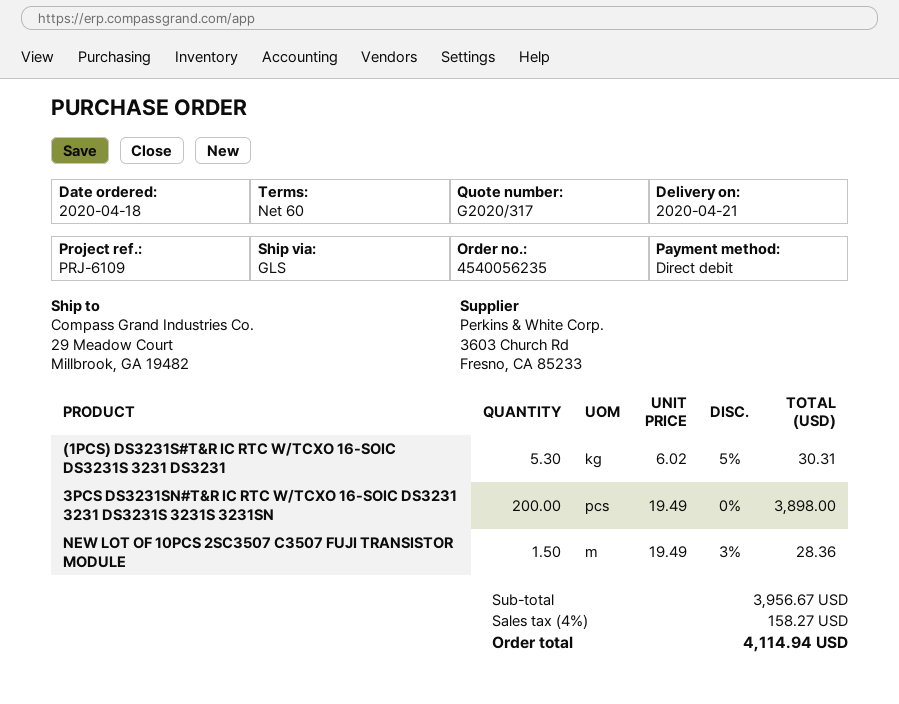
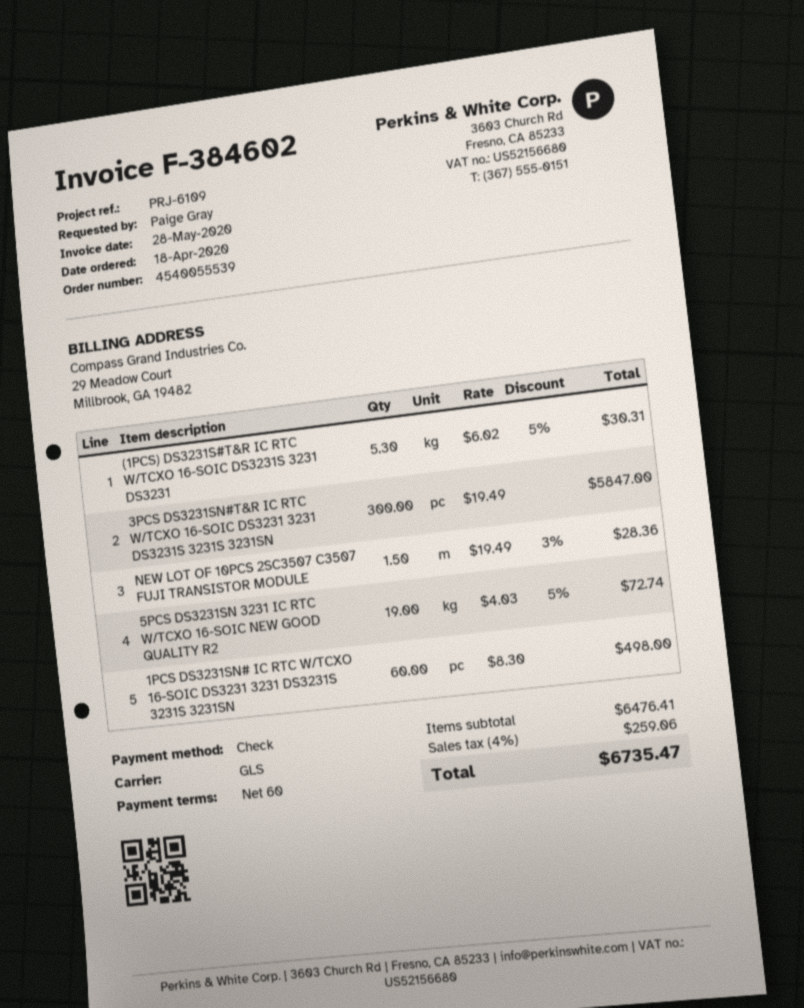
order number: 4540056235 -> 4540055539
payment method: direct debit -> cheque
3PCS DS3231SN#T&R IC RTC W/TCXO 16-SOIC DS3231 3231 DS3231S 3231S 3231SN: 200 x 19.49 = 3898.00 -> 300 x 19.49 = 5847.00
5PCS DS3231SN 3231 IC RTC W/TCXO 16-SOIC NEW GOOD QUALITY R2: none -> 19 x 4.03 - 5% = 72.74
1PCS DS3231SN# IC RTC W/TCXO 16-SOIC DS3231 3231 DS3231S 3231S 3231SN: none -> 60 x 8.30 = 498.00
subtotal: 3956.67 -> 6476.41
tax: 4% = 158.27 -> 4% = 259.06
total: 4114.94 -> 6735.47

